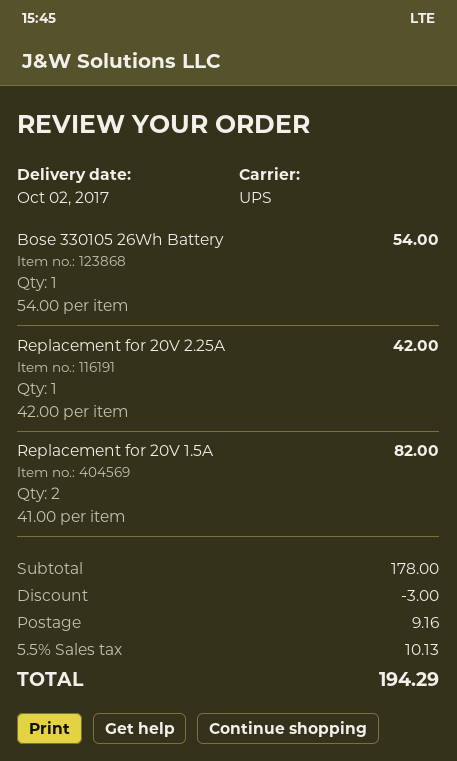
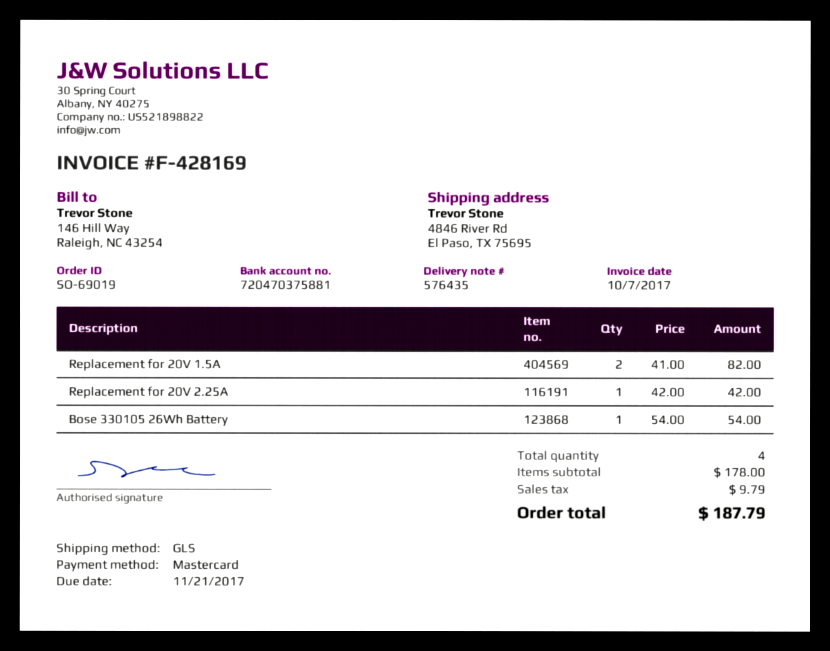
shipping method: UPS -> GLS
discount: 3.00 -> none
shipping: 9.16 -> none
tax: 10.13 -> 9.79
total: 194.29 -> 187.79

